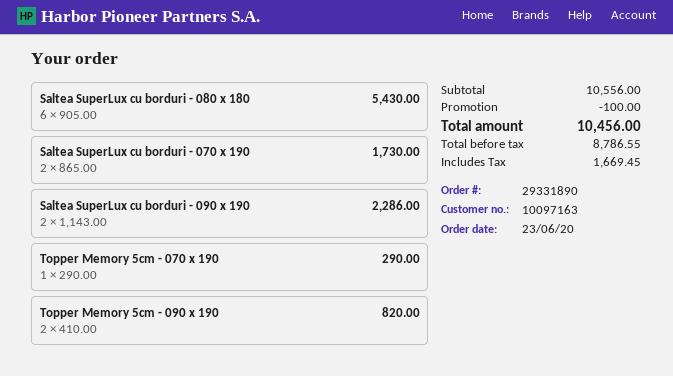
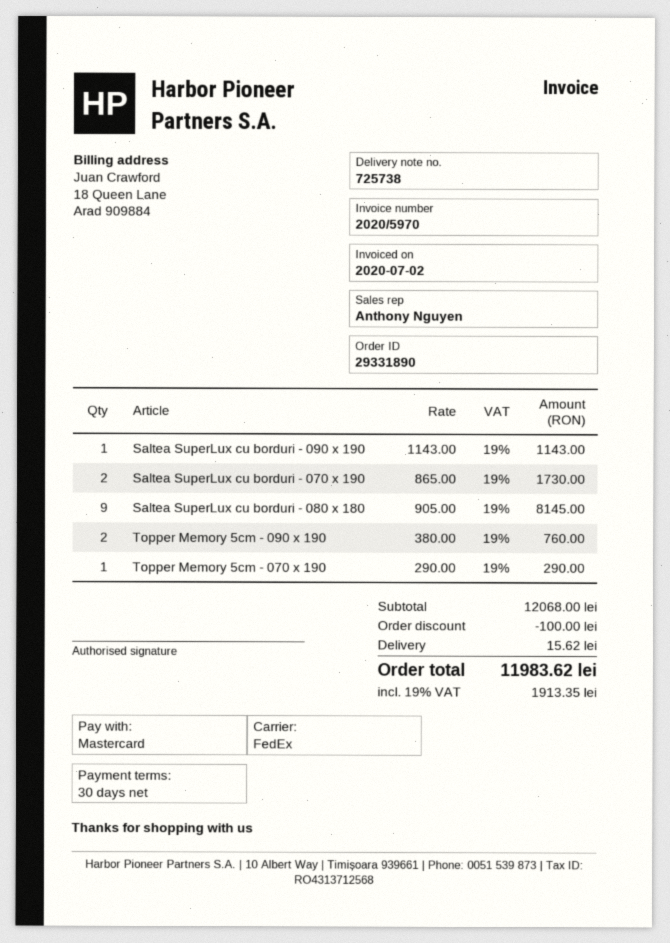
Saltea SuperLux cu borduri - 080 x 180: 6 x 905.00 = 5430.00 -> 9 x 905.00 = 8145.00
Saltea SuperLux cu borduri - 090 x 190: 2 x 1143.00 = 2286.00 -> 1 x 1143.00 = 1143.00
Topper Memory 5cm - 090 x 190: 2 x 410.00 = 820.00 -> 2 x 380.00 = 760.00
subtotal: 10556.00 -> 12068.00
shipping: none -> 15.62
tax: 1669.45 -> 1913.35
total: 10456.00 -> 11983.62

